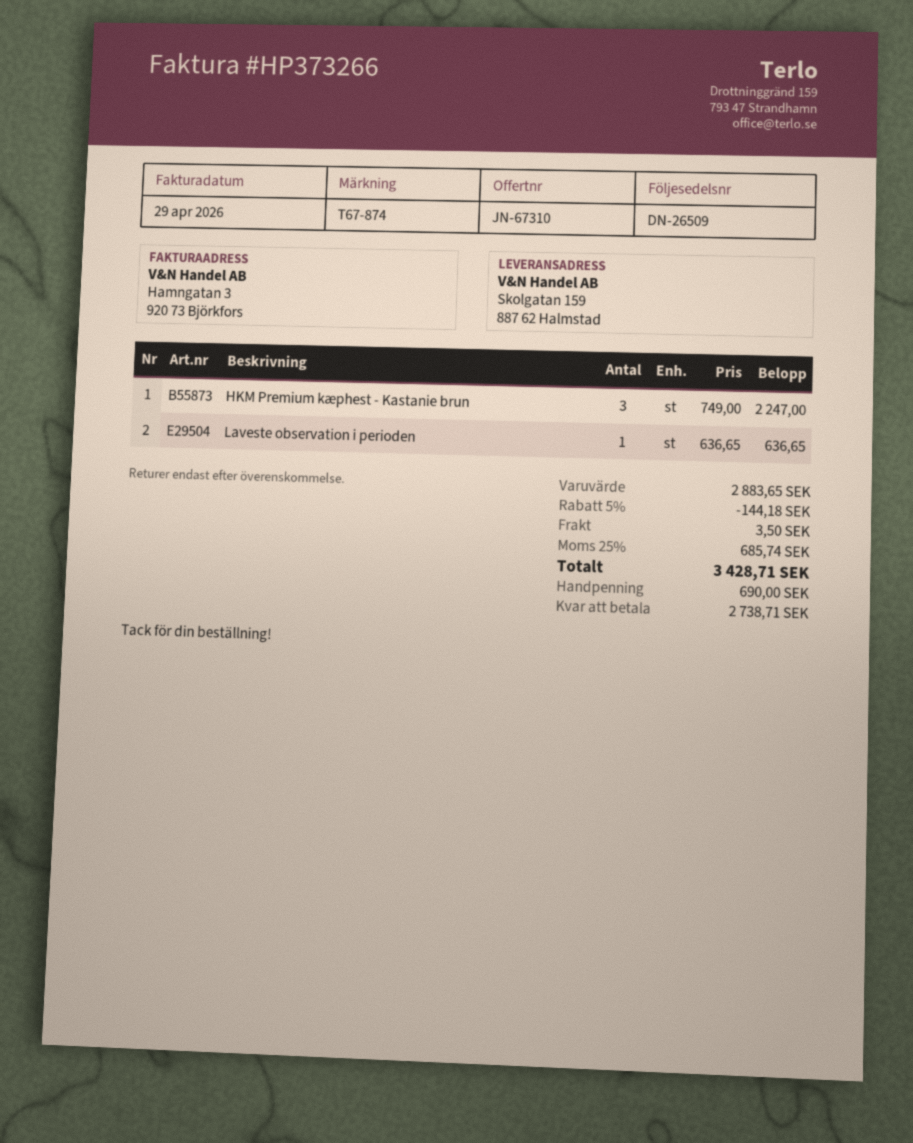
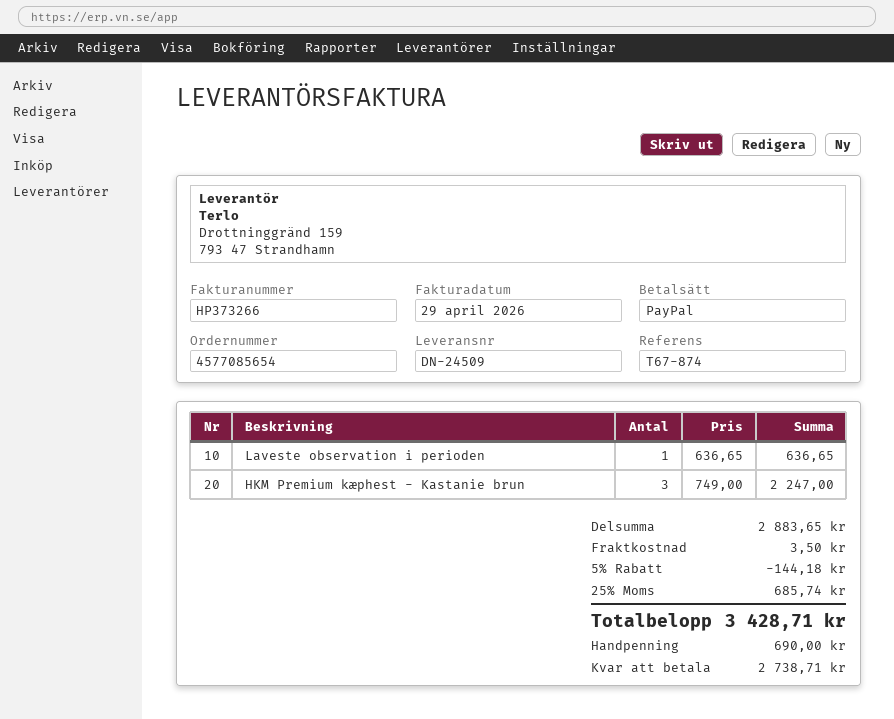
delivery note number: DN-26509 -> DN-24509

